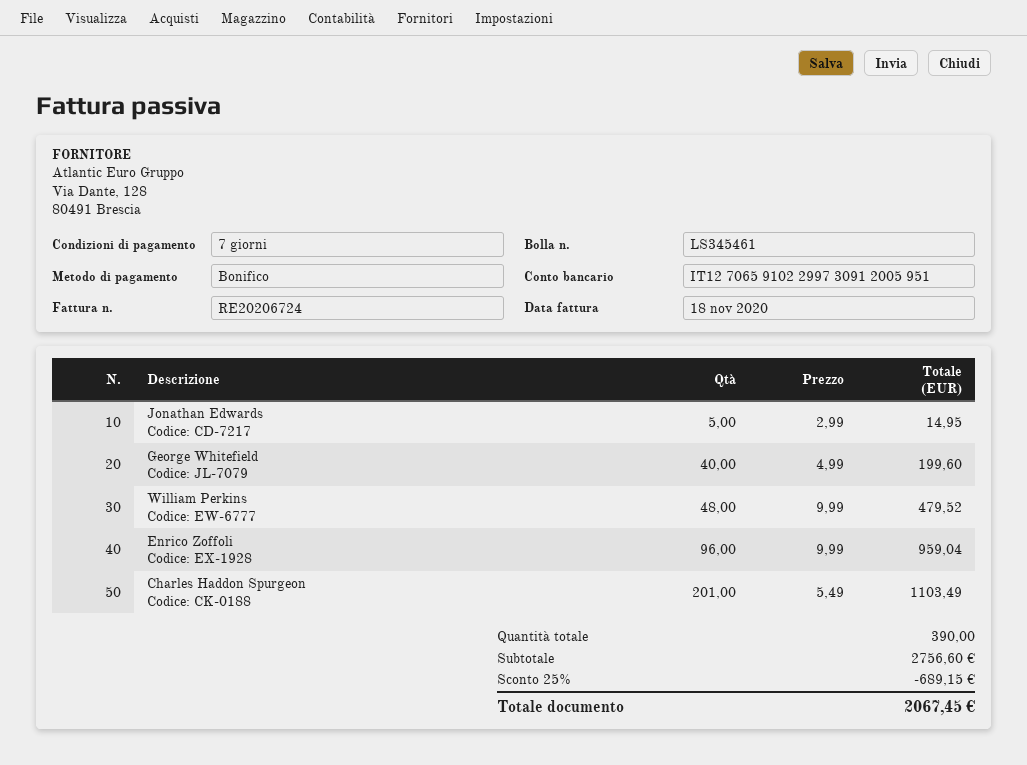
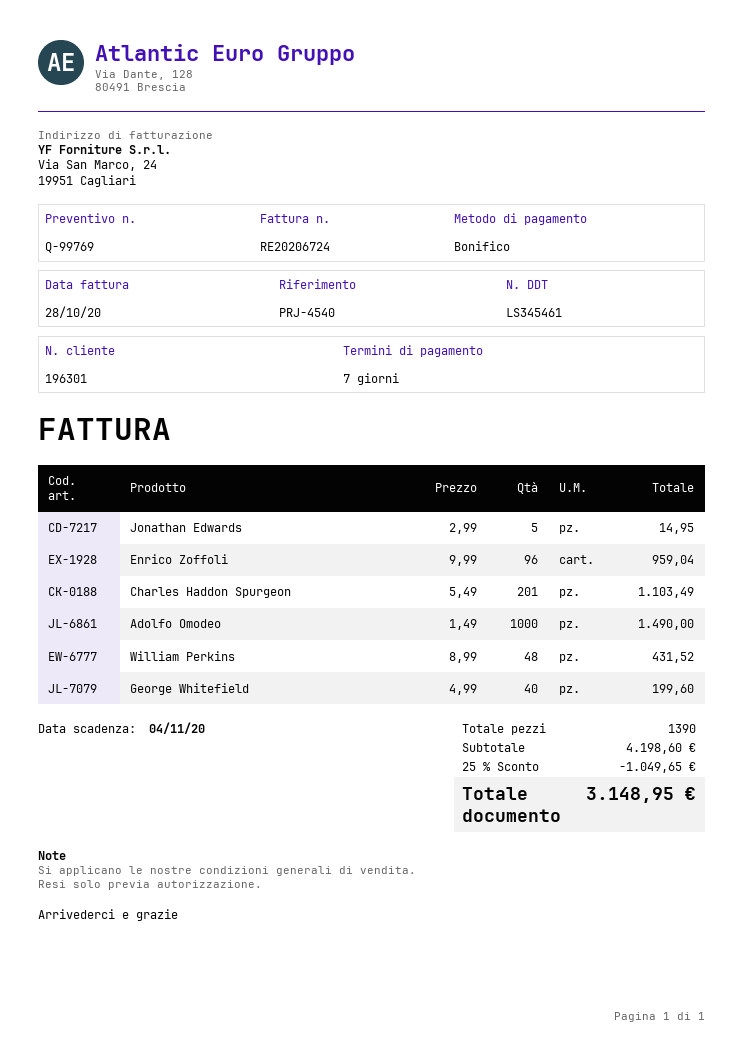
invoice date: 2020-11-18 -> 2020-10-28
William Perkins: 48 x 9.99 = 479.52 -> 48 x 8.99 = 431.52
Adolfo Omodeo: none -> 1000 x 1.49 = 1490.00
total quantity: 390 -> 1390
subtotal: 2756.60 -> 4198.60
discount: 25% = 689.15 -> 25% = 1049.65
total: 2067.45 -> 3148.95

